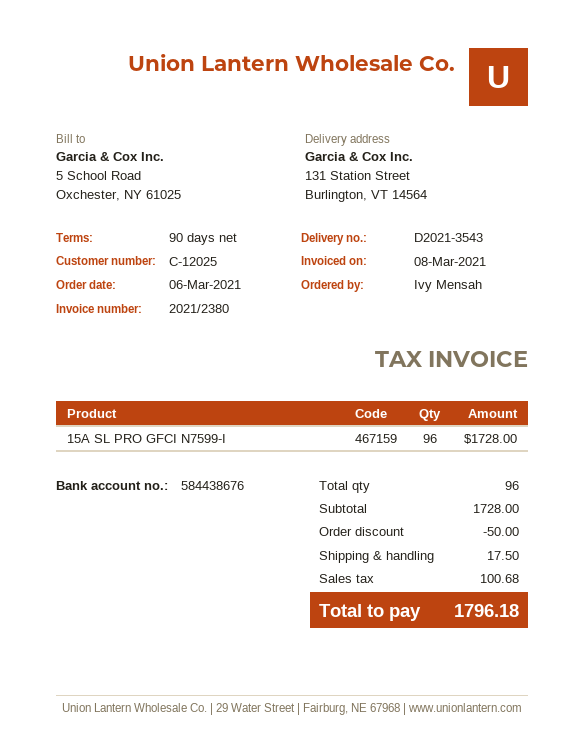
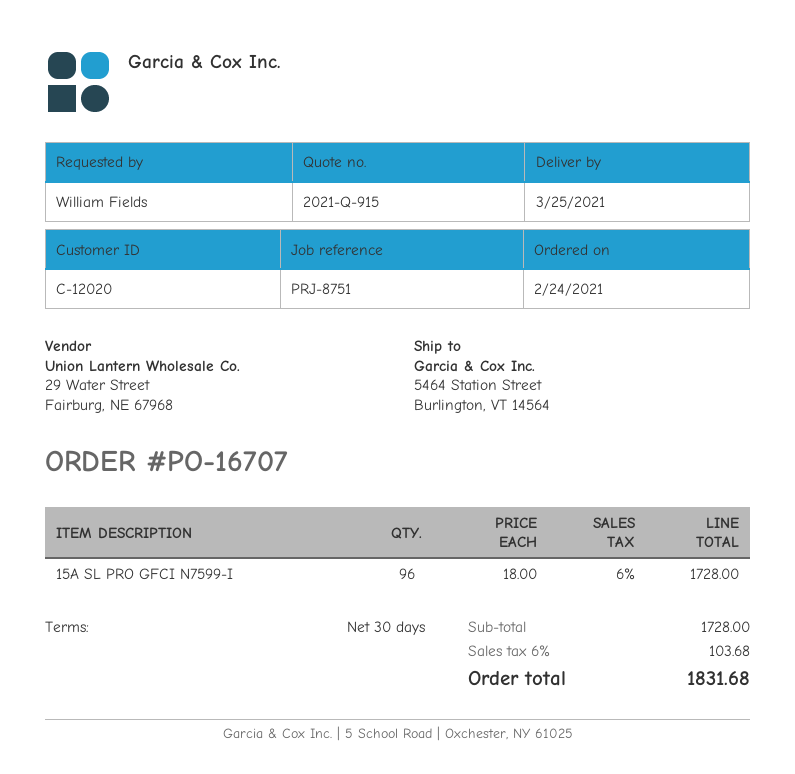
order date: 2021-03-06 -> 2021-02-24
payment terms: 90 days -> 30 days
customer number: C-12025 -> C-12020
ordered by: Ivy Mensah -> William Fields
ship to: 131 Station Street, Burlington, VT 14564 -> 5464 Station Street, Burlington, VT 14564
discount: 50.00 -> none
shipping: 17.50 -> none
tax: 100.68 -> 103.68
total: 1796.18 -> 1831.68

